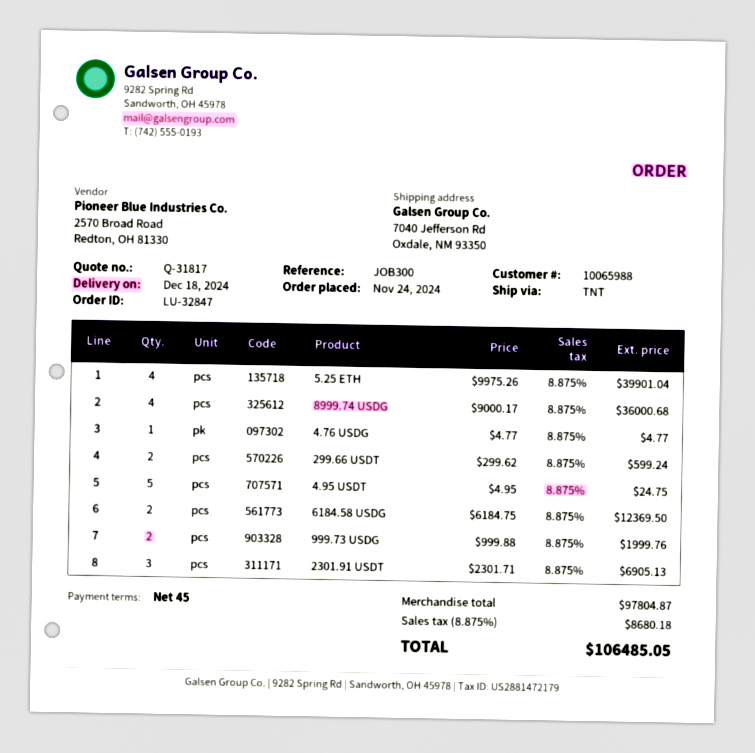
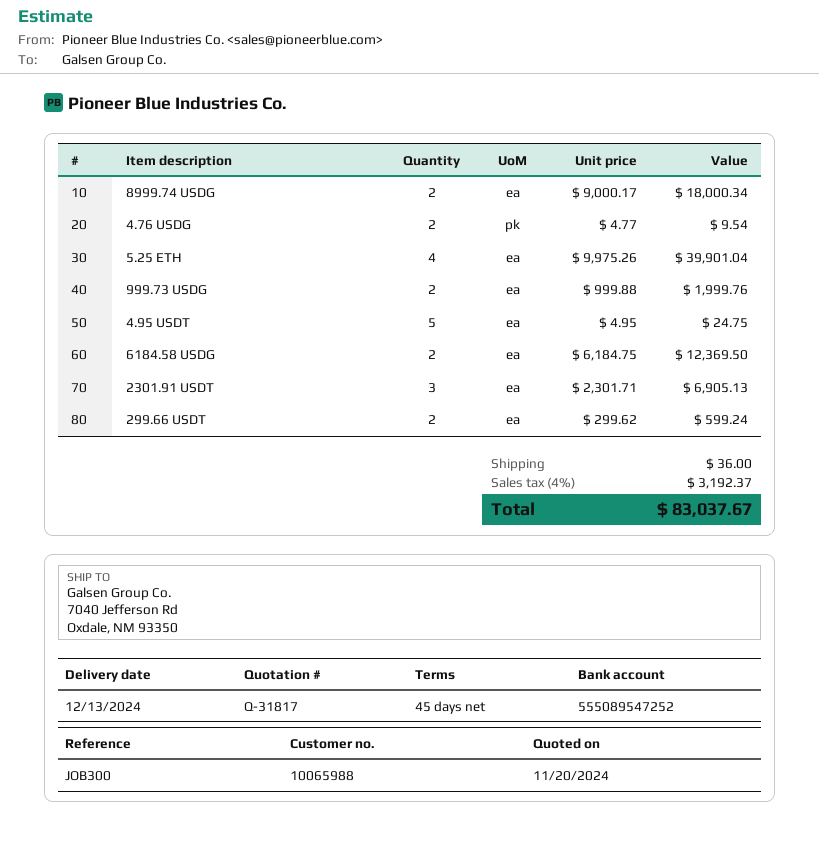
delivery date: 2024-12-18 -> 2024-12-13
8999.74 USDG: 4 x 9000.17 = 36000.68 -> 2 x 9000.17 = 18000.34
4.76 USDG: 1 x 4.77 = 4.77 -> 2 x 4.77 = 9.54
shipping: none -> 36.00
tax: 8.875% = 8680.18 -> 4% = 3192.37
total: 106485.05 -> 83037.67

